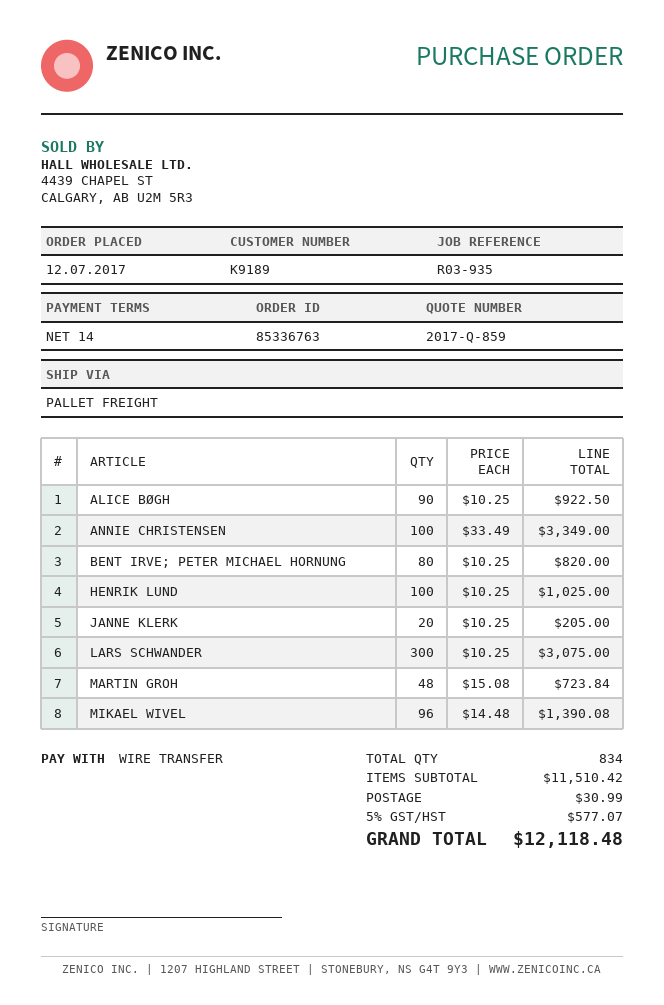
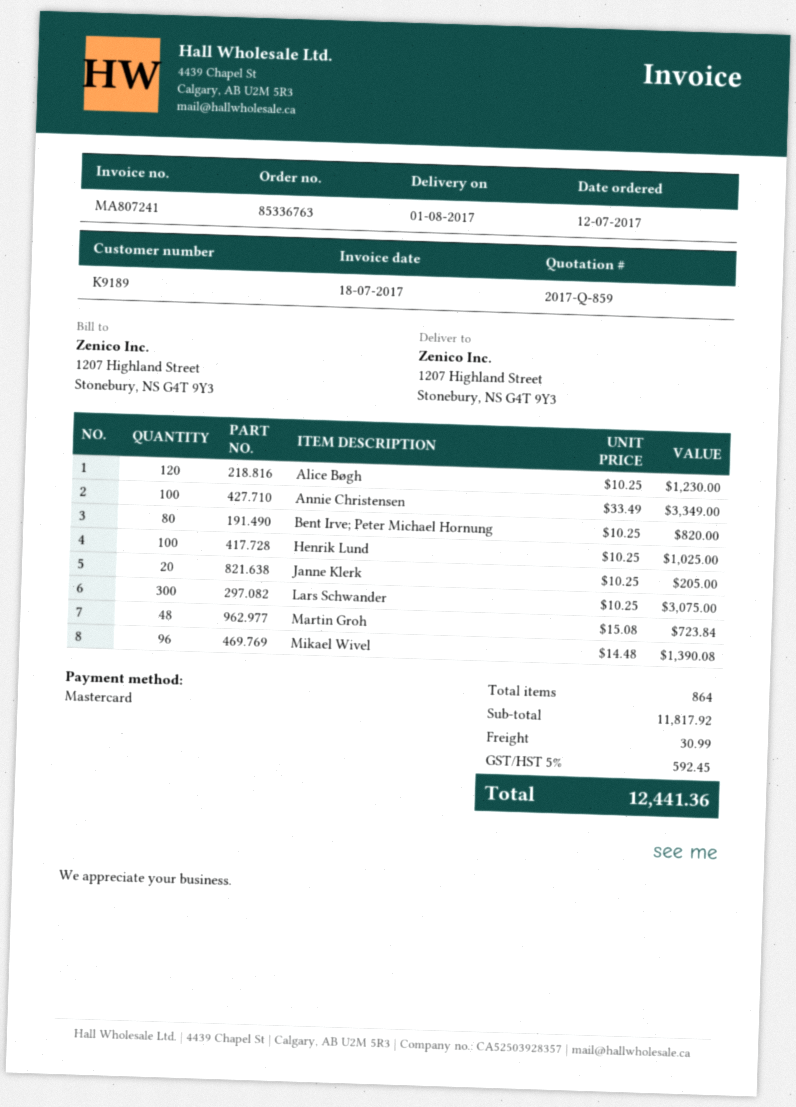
payment method: bank transfer -> Mastercard
ALICE BØGH: 90 x 10.25 = 922.50 -> 120 x 10.25 = 1230.00
total quantity: 834 -> 864
subtotal: 11510.42 -> 11817.92
tax: 5% = 577.07 -> 5% = 592.45
total: 12118.48 -> 12441.36

